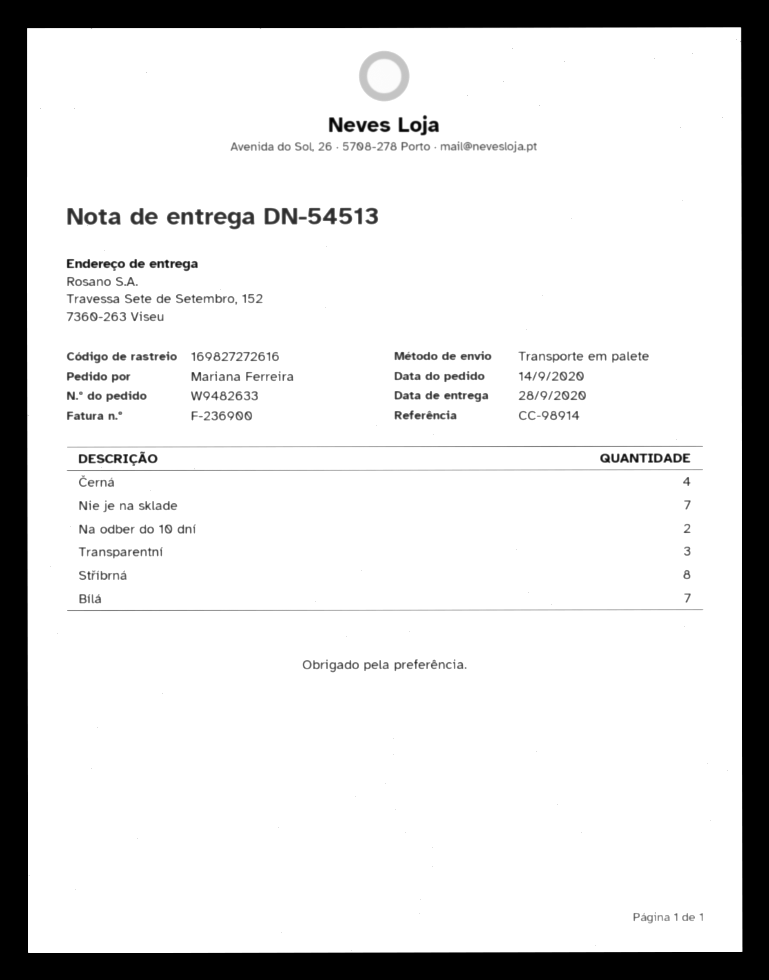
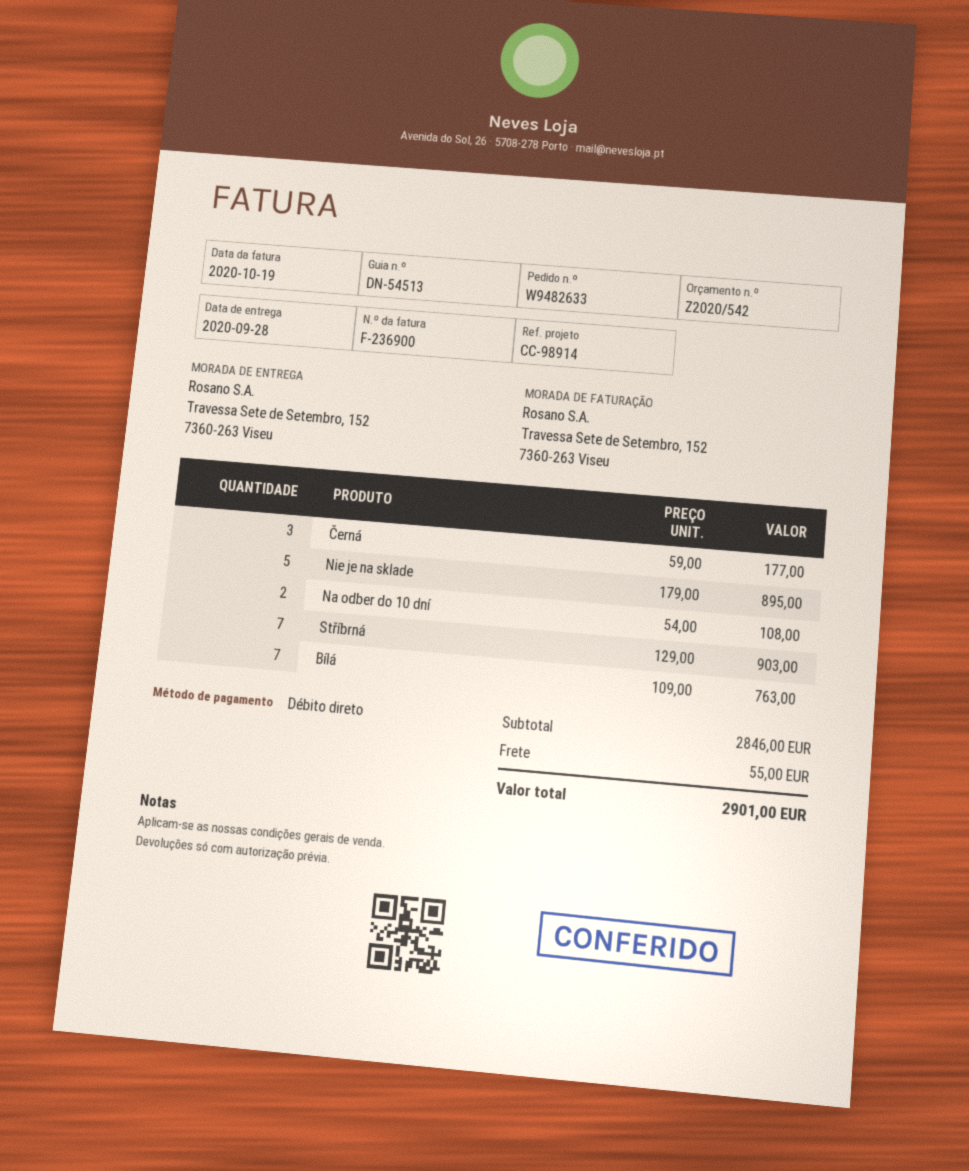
Černá: 4 -> 3
Nie je na sklade: 7 -> 5
Transparentní: 3 -> none
Stříbrná: 8 -> 7

